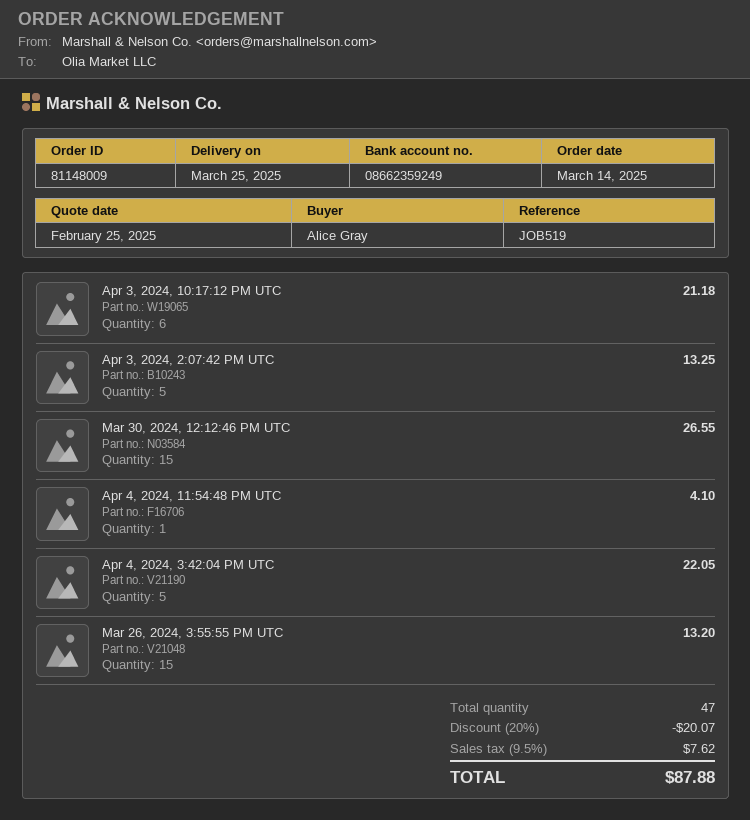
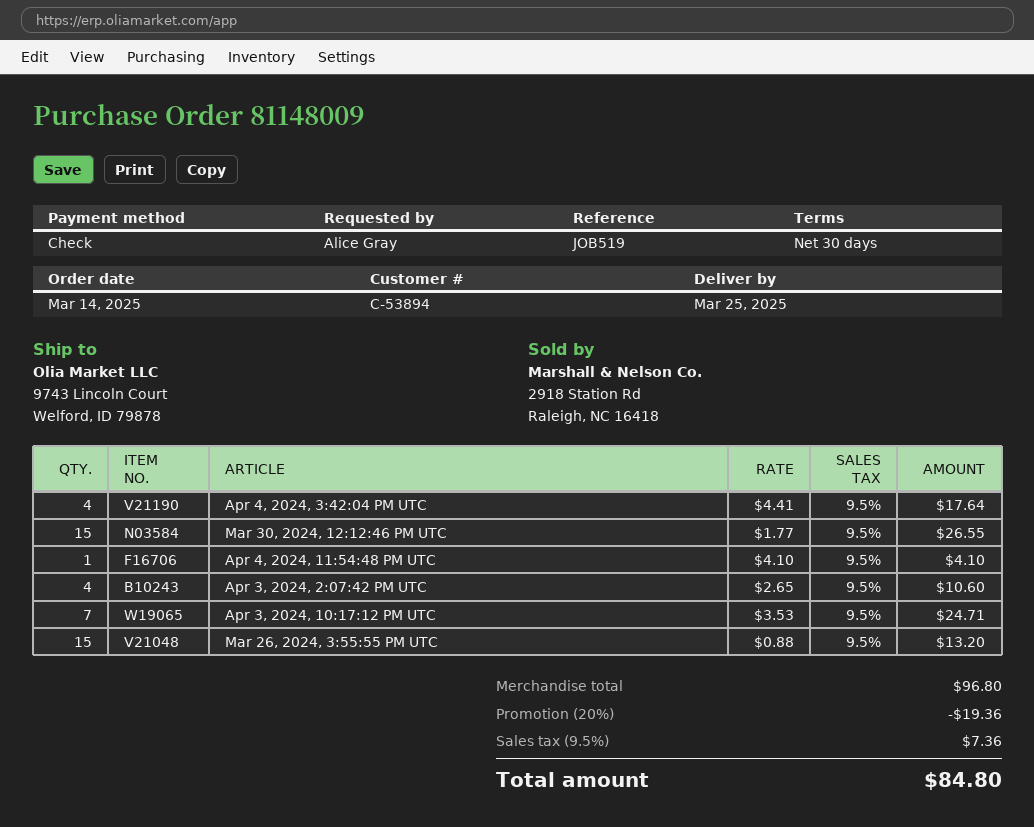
Apr 3, 2024, 10:17:12 PM UTC: 6 for 21.18 -> 7 for 24.71
Apr 3, 2024, 2:07:42 PM UTC: 5 for 13.25 -> 4 for 10.60
Apr 4, 2024, 3:42:04 PM UTC: 5 for 22.05 -> 4 for 17.64
discount: 20% = 20.07 -> 20% = 19.36
tax: 9.5% = 7.62 -> 9.5% = 7.36
total: 87.88 -> 84.80

